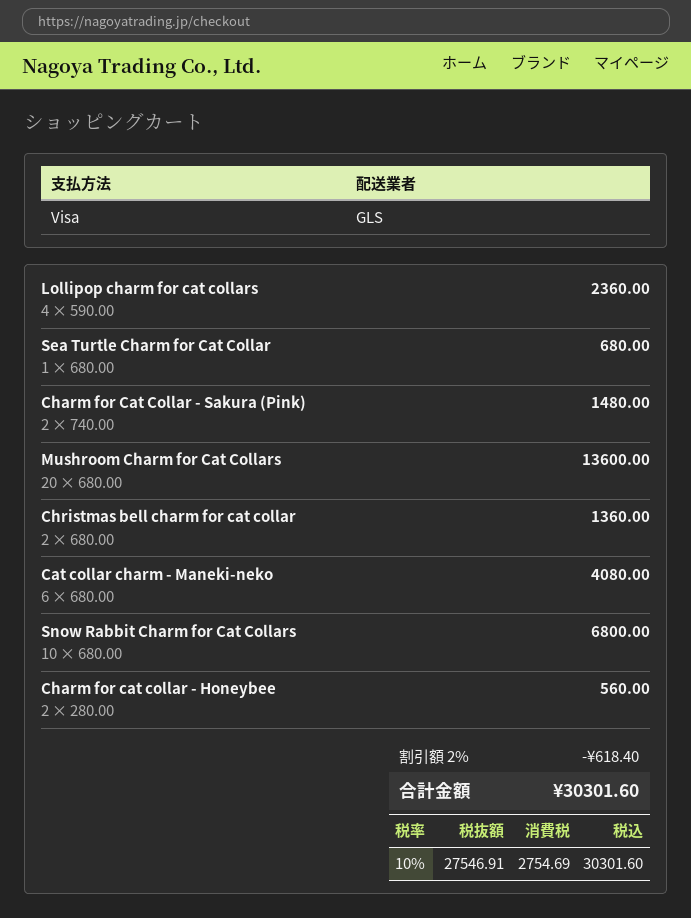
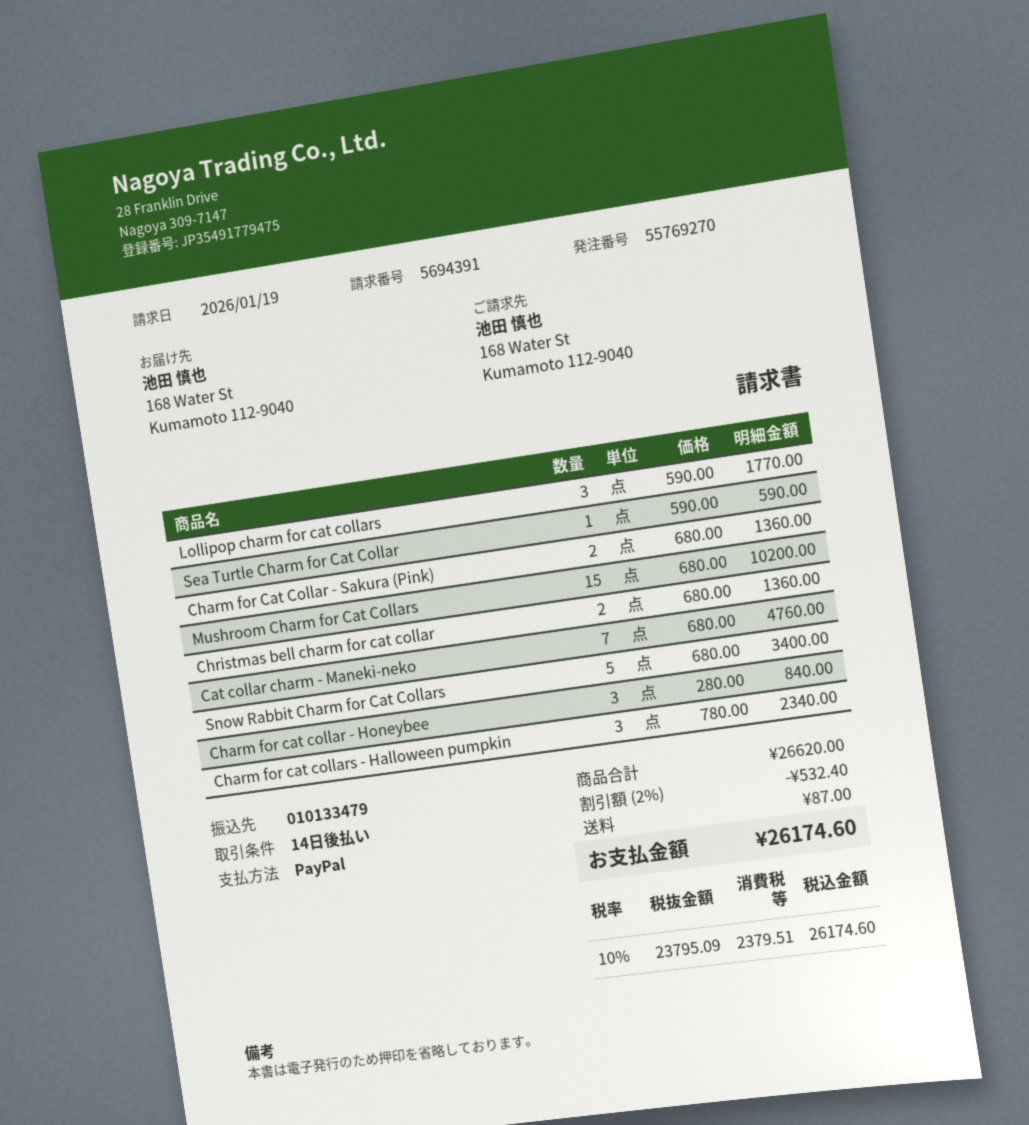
payment method: Visa -> PayPal
Lollipop charm for cat collars: 4 x 590.00 = 2360.00 -> 3 x 590.00 = 1770.00
Sea Turtle Charm for Cat Collar: 1 x 680.00 = 680.00 -> 1 x 590.00 = 590.00
Charm for Cat Collar - Sakura (Pink): 2 x 740.00 = 1480.00 -> 2 x 680.00 = 1360.00
Mushroom Charm for Cat Collars: 20 x 680.00 = 13600.00 -> 15 x 680.00 = 10200.00
Cat collar charm - Maneki-neko: 6 x 680.00 = 4080.00 -> 7 x 680.00 = 4760.00
Snow Rabbit Charm for Cat Collars: 10 x 680.00 = 6800.00 -> 5 x 680.00 = 3400.00
Charm for cat collar - Honeybee: 2 x 280.00 = 560.00 -> 3 x 280.00 = 840.00
Charm for cat collars - Halloween pumpkin: none -> 3 x 780.00 = 2340.00
discount: 2% = 618.40 -> 2% = 532.40
shipping: none -> 87.00
net: 27546.91 -> 23795.09
tax: 10% = 2754.69 -> 10% = 2379.51
total: 30301.60 -> 26174.60

